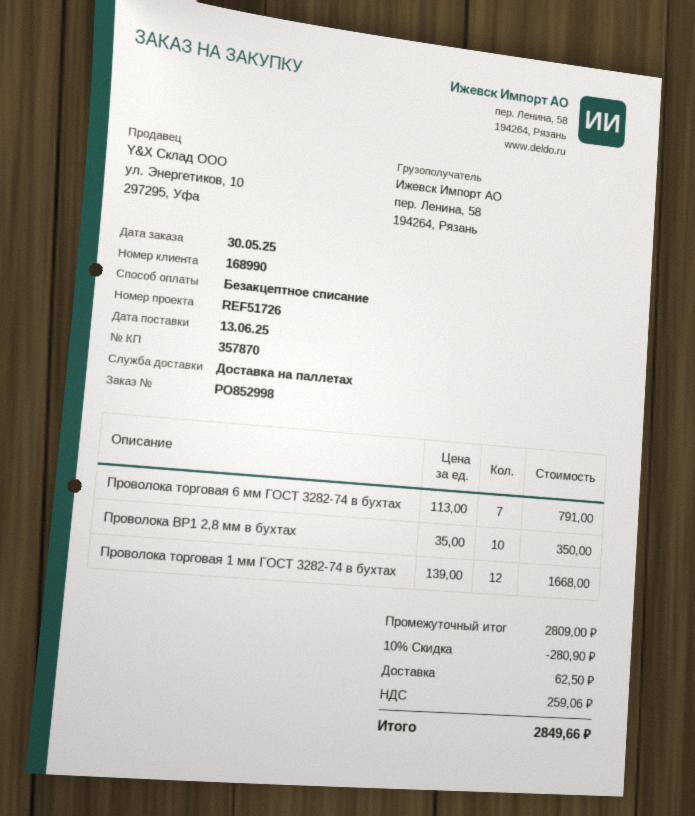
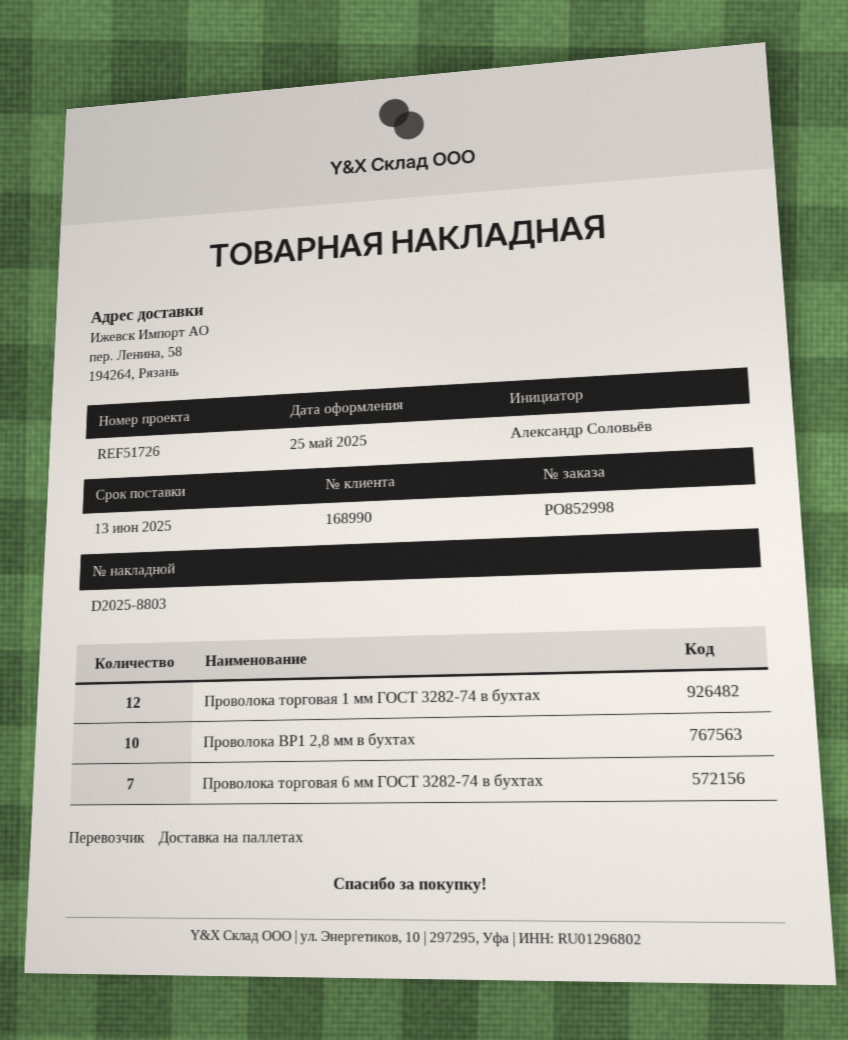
order date: 2025-05-30 -> 2025-05-25

